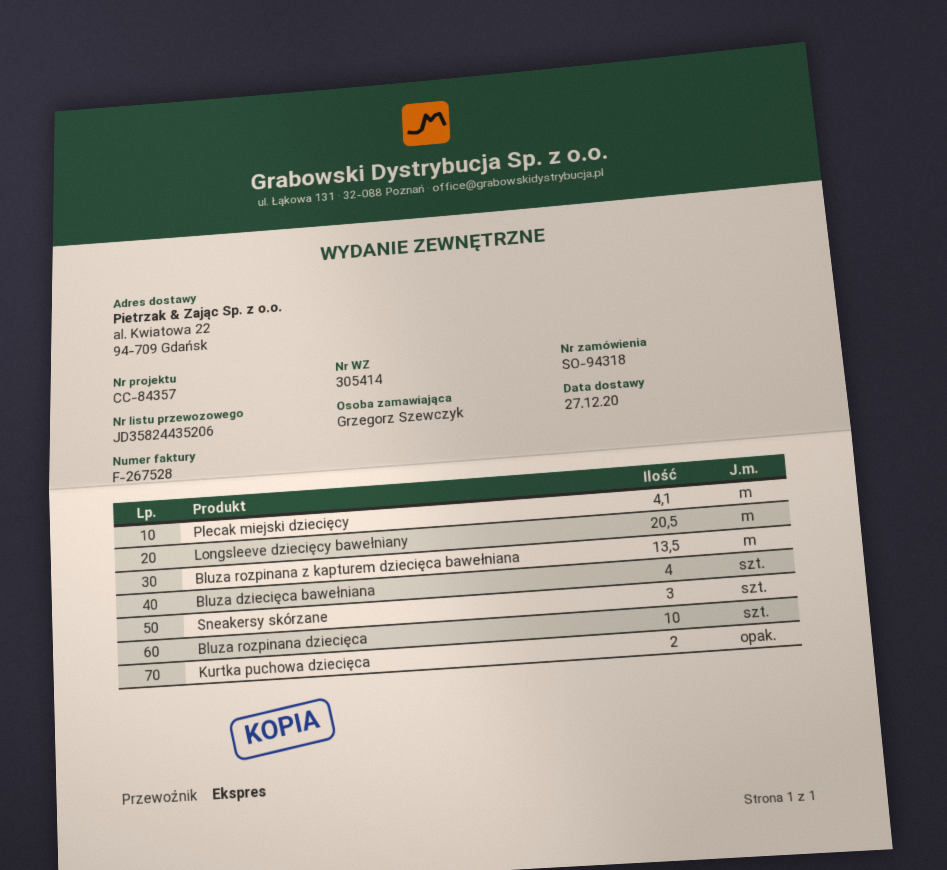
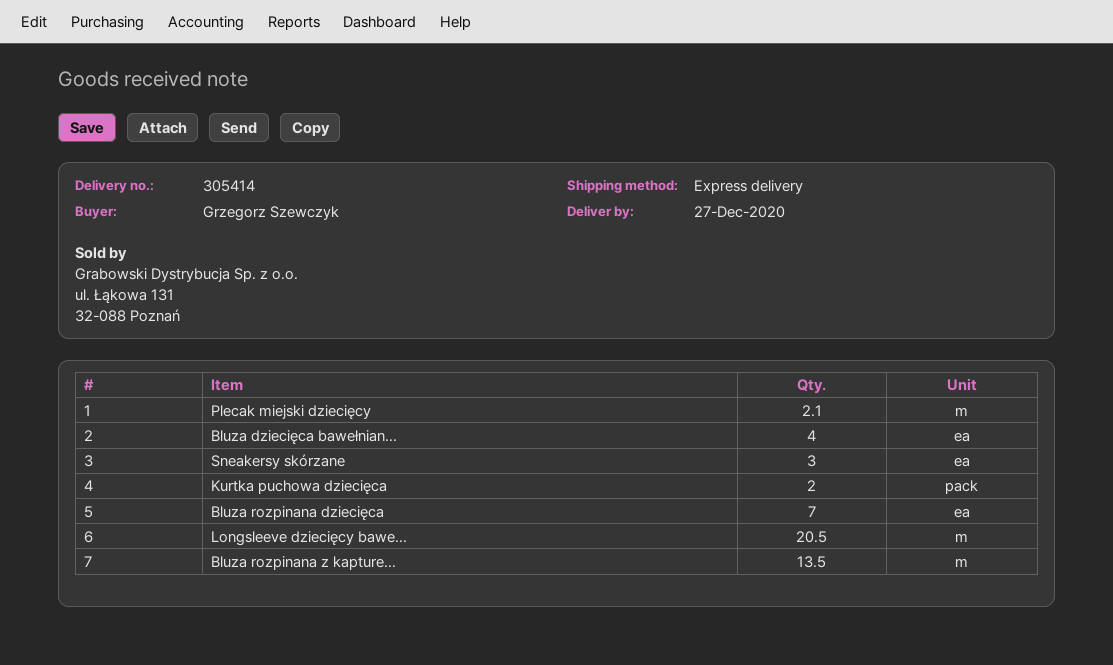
Plecak miejski dziecięcy: 4.1 -> 2.1
Bluza rozpinana dziecięca: 10 -> 7

